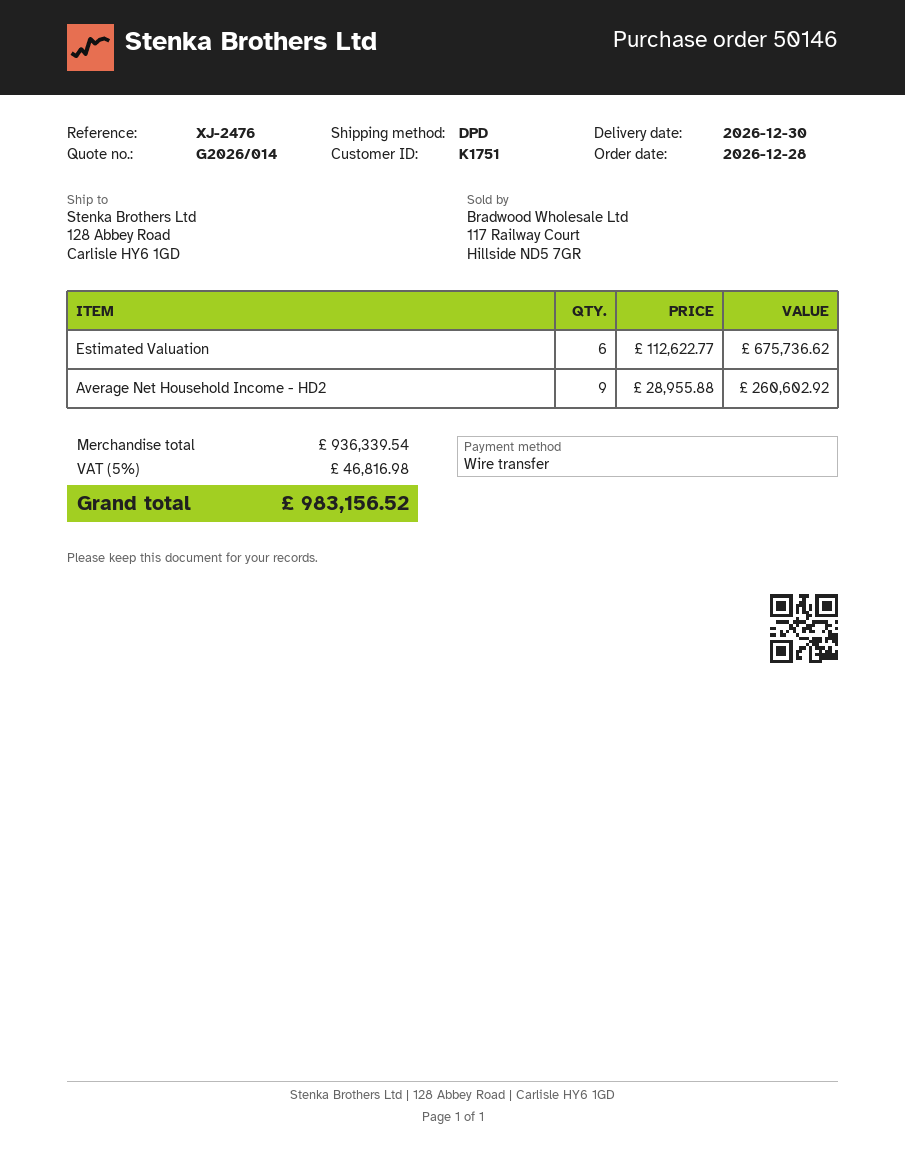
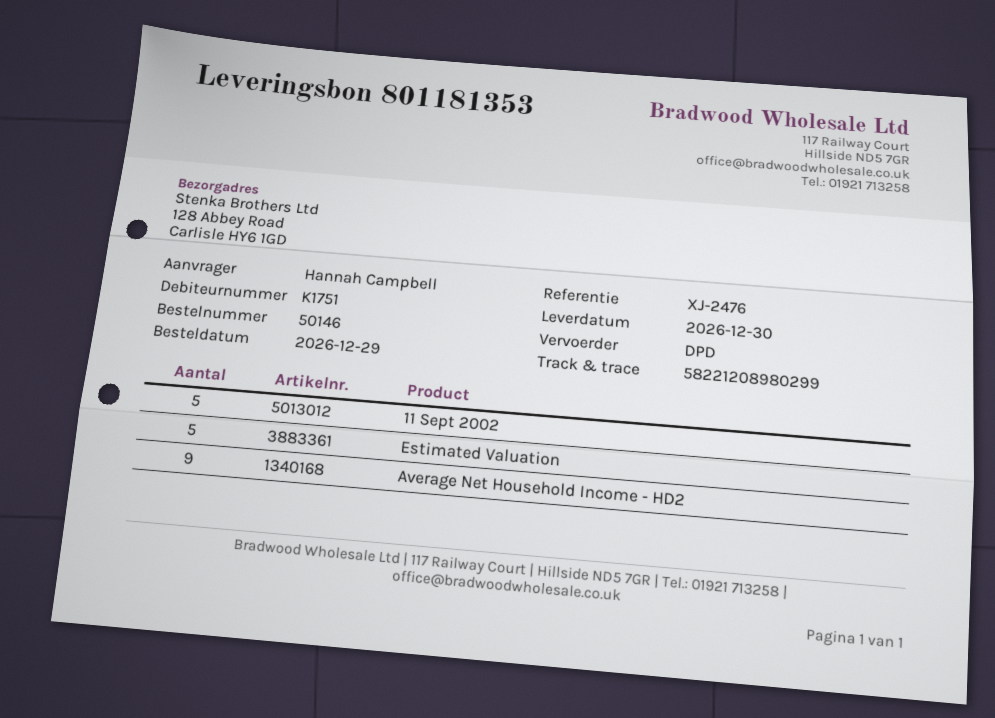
order date: 2026-12-28 -> 2026-12-29
Estimated Valuation: 6 -> 5
11 Sept 2002: none -> 5

